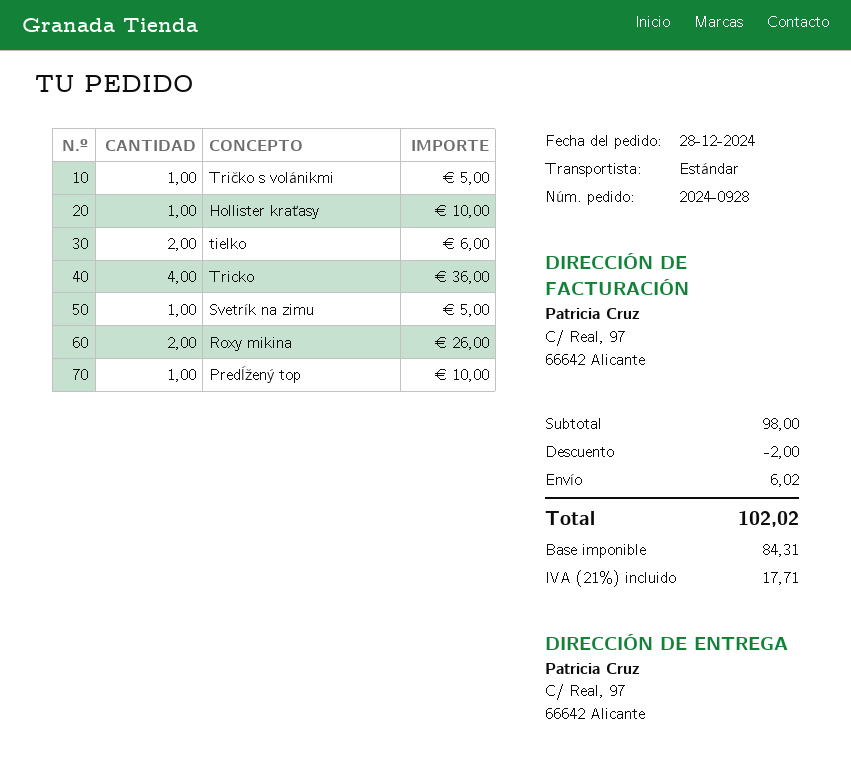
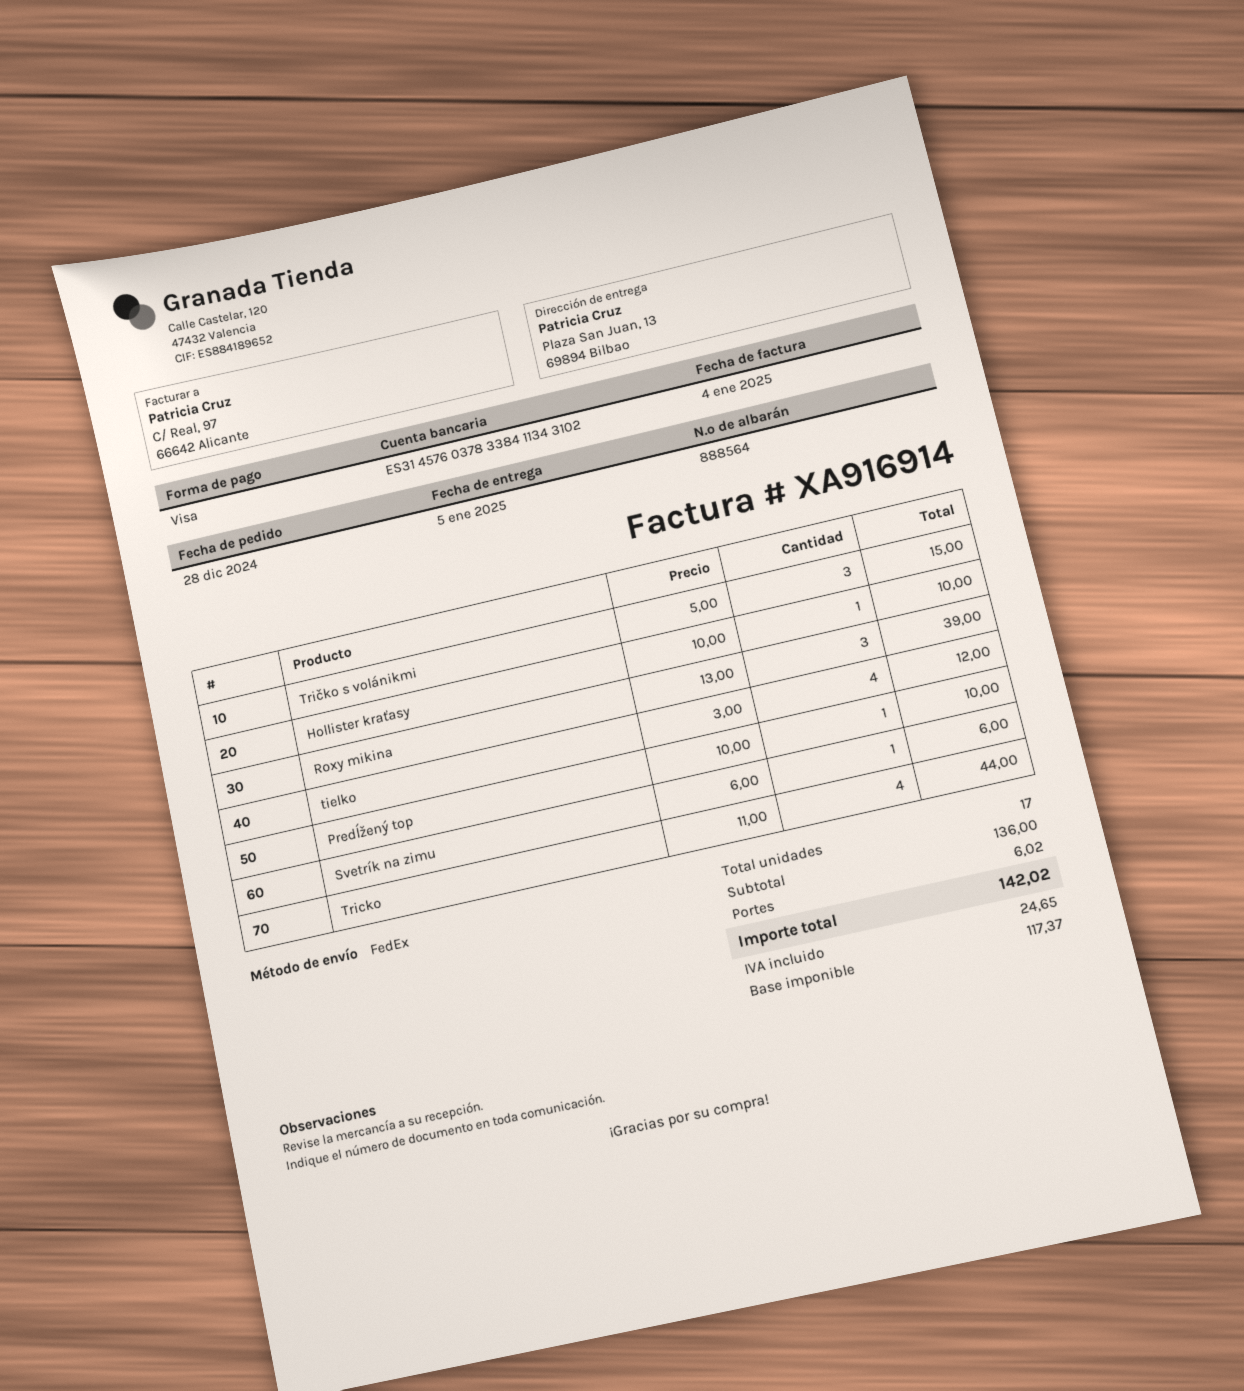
shipping method: standard -> FedEx
ship to: C/ Real, 97, 66642 Alicante -> Plaza San Juan, 13, 69894 Bilbao
Tričko s volánikmi: 1 for 5.00 -> 3 for 15.00
tielko: 2 for 6.00 -> 4 for 12.00
Tricko: 4 for 36.00 -> 4 for 44.00
Svetrík na zimu: 1 for 5.00 -> 1 for 6.00
Roxy mikina: 2 for 26.00 -> 3 for 39.00
subtotal: 98.00 -> 136.00
discount: 2.00 -> none
net: 84.31 -> 117.37
tax: 17.71 -> 24.65
total: 102.02 -> 142.02

